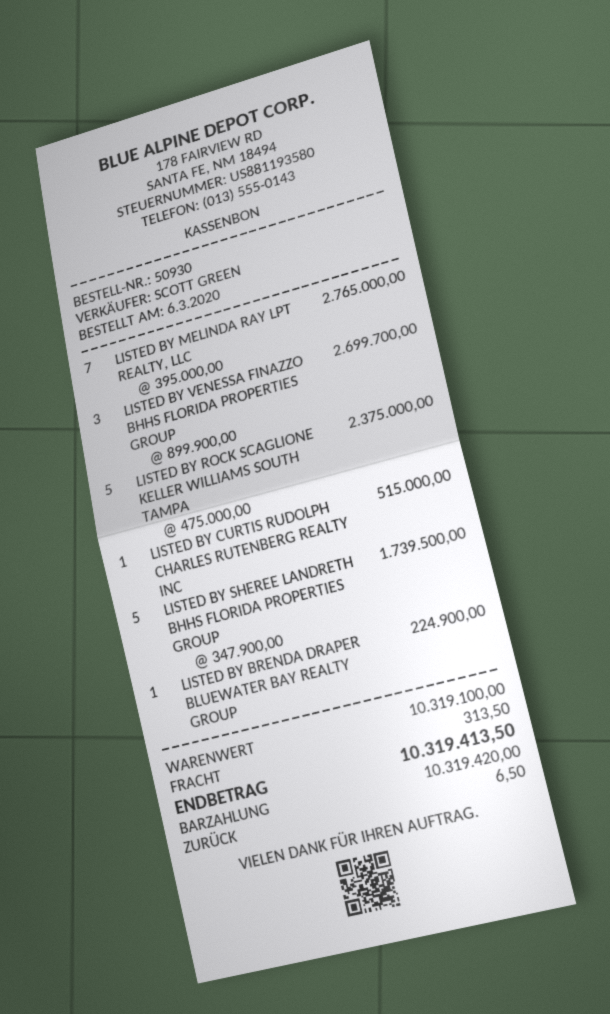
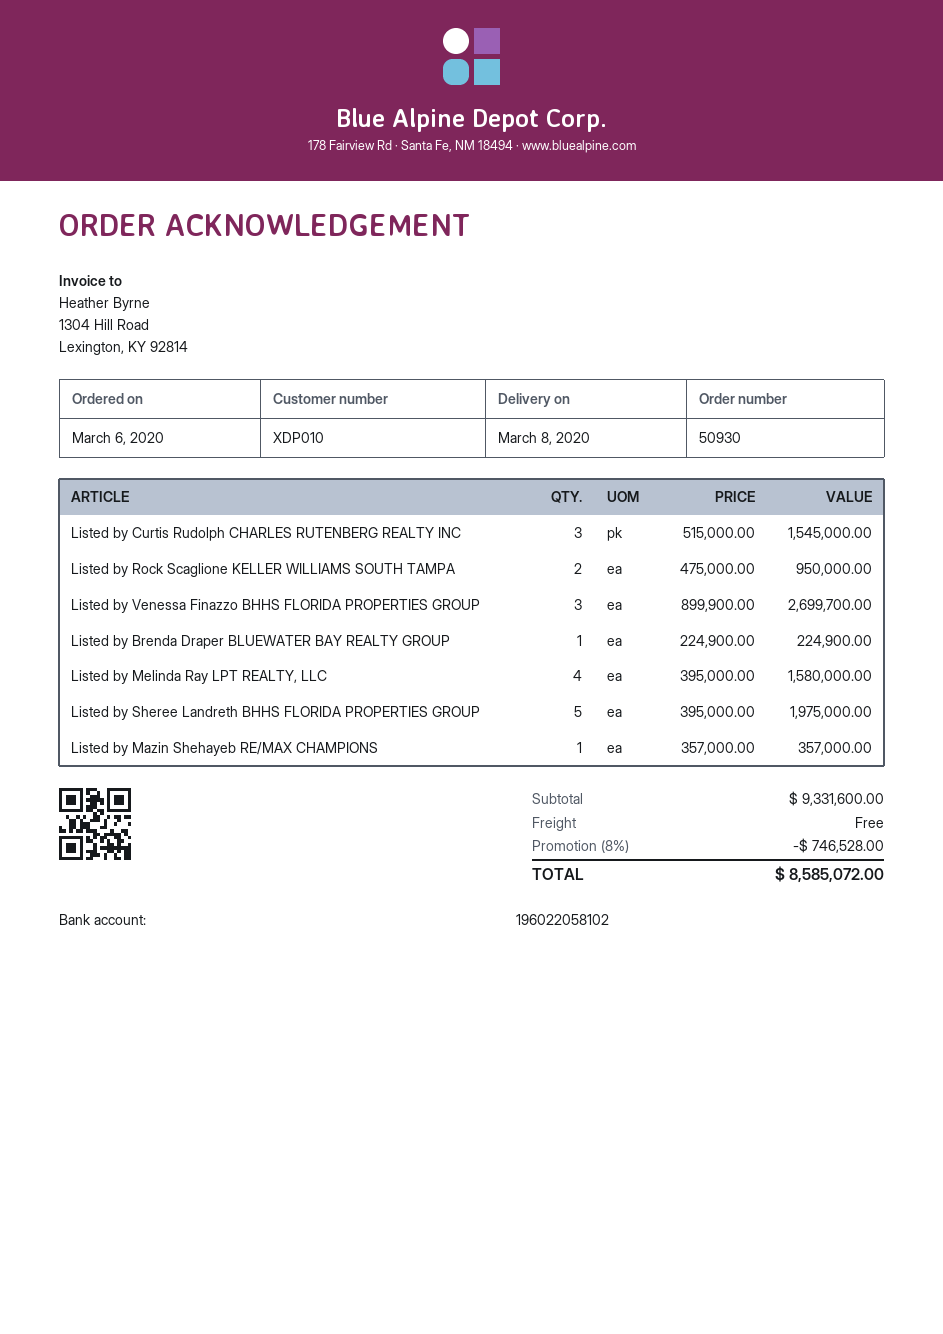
LISTED BY MELINDA RAY LPT REALTY, LLC: 7 x 395000.00 = 2765000.00 -> 4 x 395000.00 = 1580000.00
LISTED BY ROCK SCAGLIONE KELLER WILLIAMS SOUTH TAMPA: 5 x 475000.00 = 2375000.00 -> 2 x 475000.00 = 950000.00
LISTED BY CURTIS RUDOLPH CHARLES RUTENBERG REALTY INC: 1 x 515000.00 = 515000.00 -> 3 x 515000.00 = 1545000.00
LISTED BY SHEREE LANDRETH BHHS FLORIDA PROPERTIES GROUP: 5 x 347900.00 = 1739500.00 -> 5 x 395000.00 = 1975000.00
Listed by Mazin Shehayeb RE/MAX CHAMPIONS: none -> 1 x 357000.00 = 357000.00
subtotal: 10319100.00 -> 9331600.00
discount: none -> 8% = 746528.00
shipping: 313.50 -> 0.00
total: 10319413.50 -> 8585072.00

